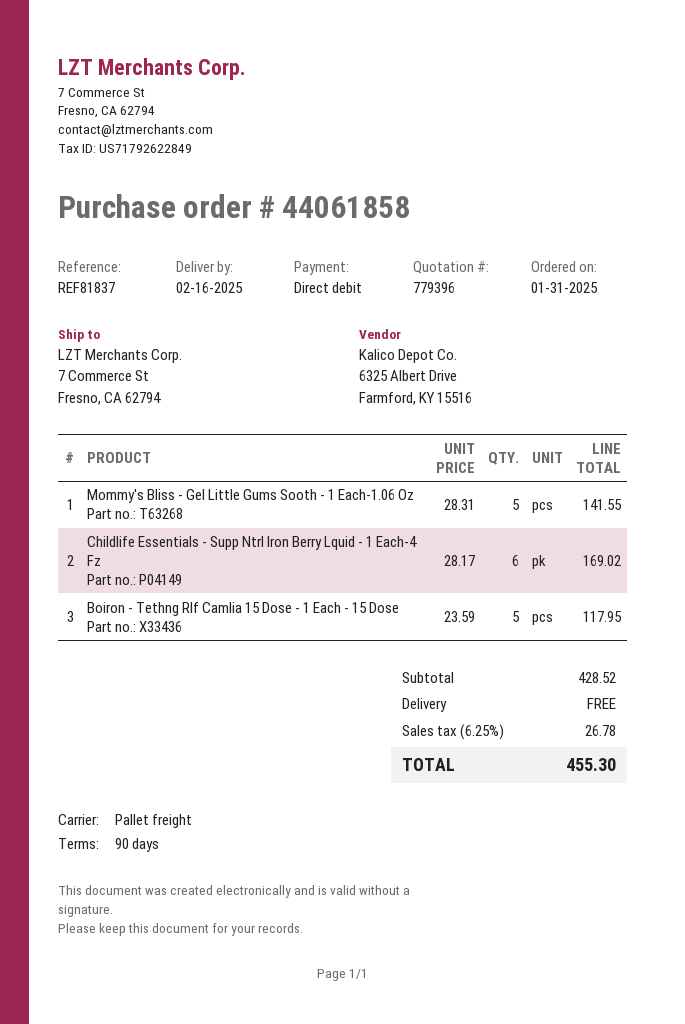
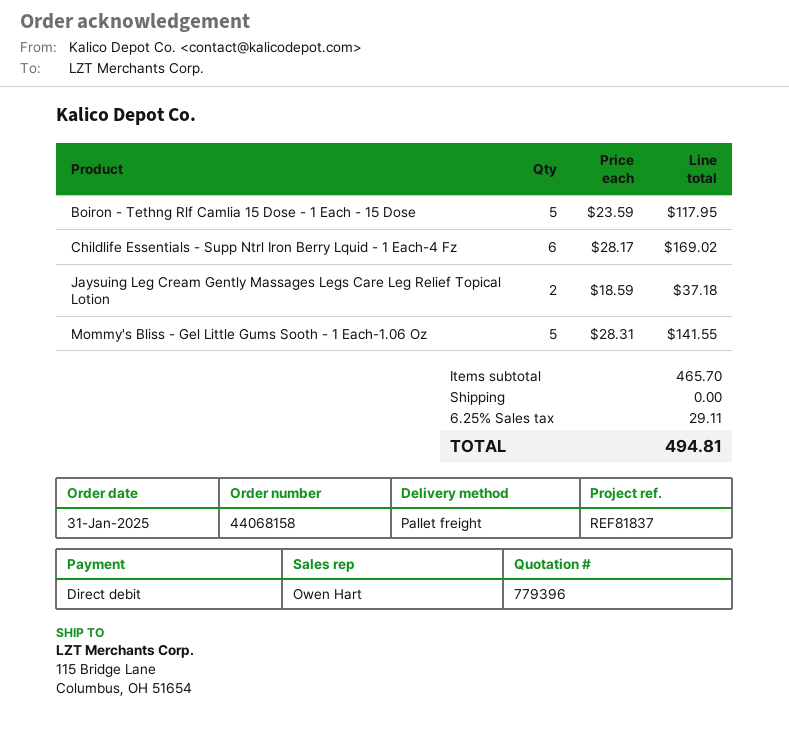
order number: 44061858 -> 44068158
ship to: 7 Commerce St, Fresno, CA 62794 -> 115 Bridge Lane, Columbus, OH 51654
Jaysuing Leg Cream Gently Massages Legs Care Leg Relief Topical Lotion: none -> 2 x 18.59 = 37.18
subtotal: 428.52 -> 465.70
tax: 6.25% = 26.78 -> 6.25% = 29.11
total: 455.30 -> 494.81

